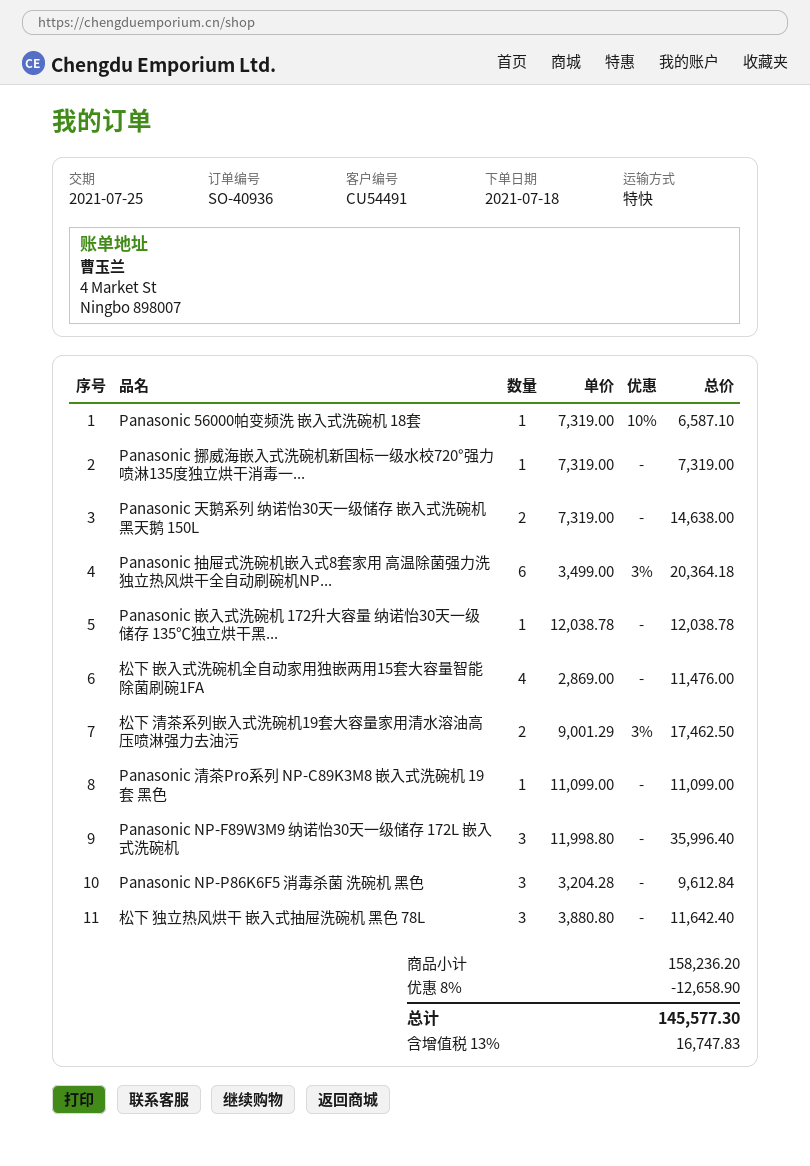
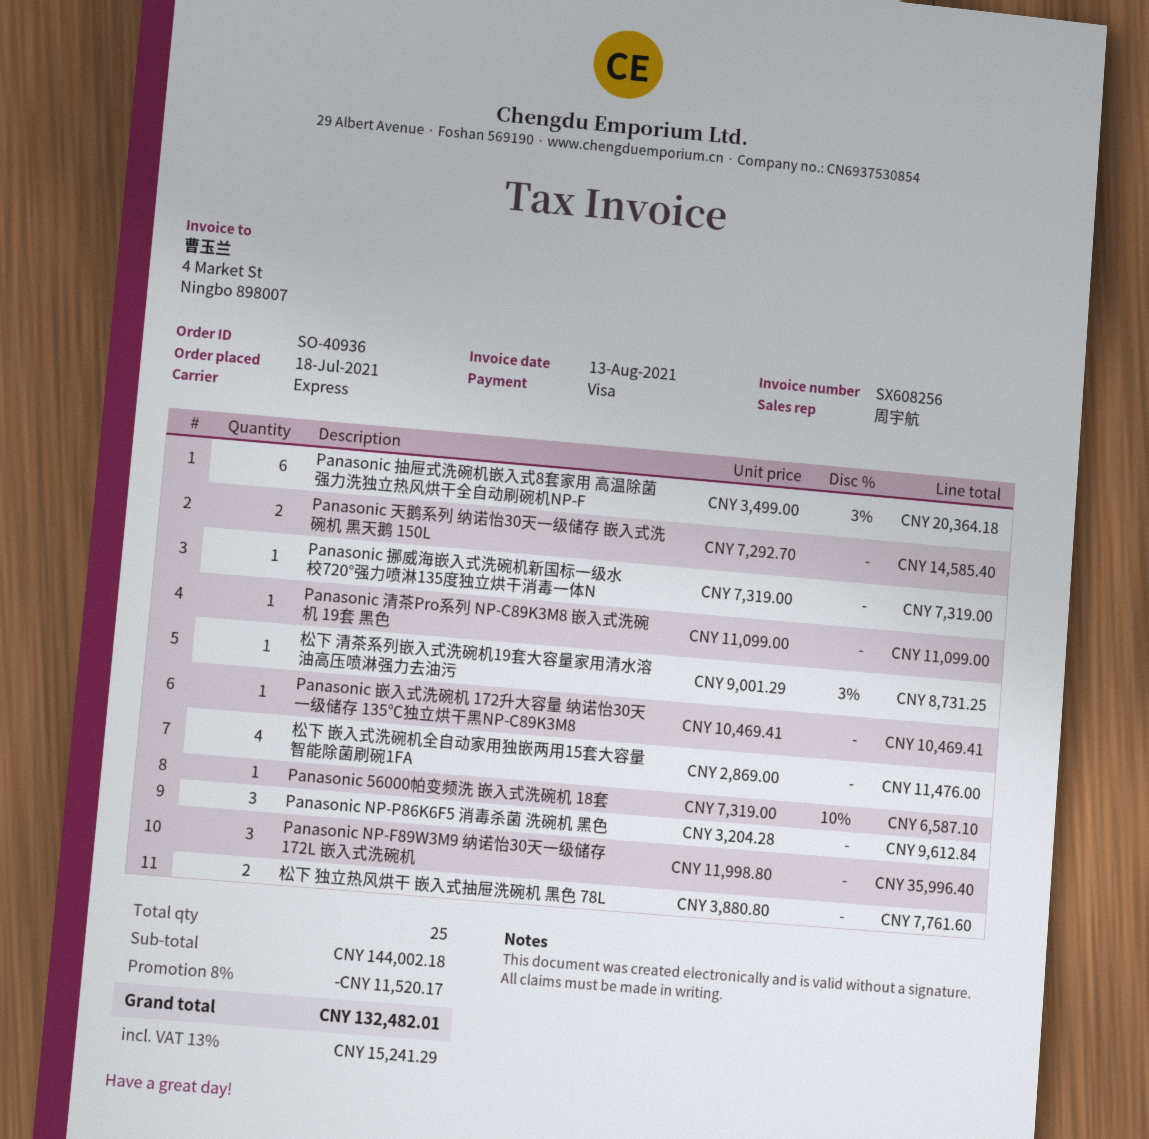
Panasonic 天鹅系列 纳诺怡30天一级储存 嵌入式洗碗机 黑天鹅 150L: 2 x 7319.00 = 14638.00 -> 2 x 7292.70 = 14585.40
Panasonic 嵌入式洗碗机 172升大容量 纳诺怡30天一级储存 135℃独立烘干黑...: 1 x 12038.78 = 12038.78 -> 1 x 10469.41 = 10469.41
松下 清茶系列嵌入式洗碗机19套大容量家用清水溶油高压喷淋强力去油污: 2 x 9001.29 - 3% = 17462.50 -> 1 x 9001.29 - 3% = 8731.25
松下 独立热风烘干 嵌入式抽屉洗碗机 黑色 78L: 3 x 3880.80 = 11642.40 -> 2 x 3880.80 = 7761.60
subtotal: 158236.20 -> 144002.18
discount: 8% = 12658.90 -> 8% = 11520.17
tax: 13% = 16747.83 -> 13% = 15241.29
total: 145577.30 -> 132482.01

